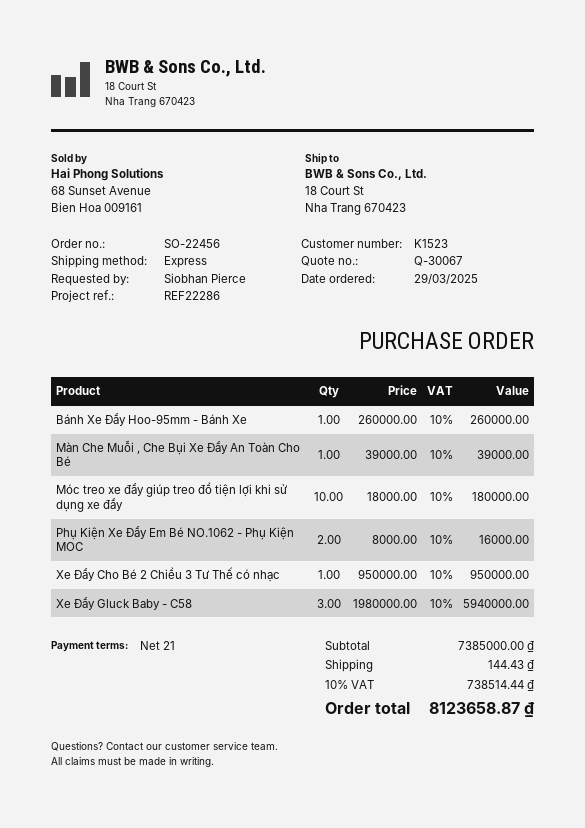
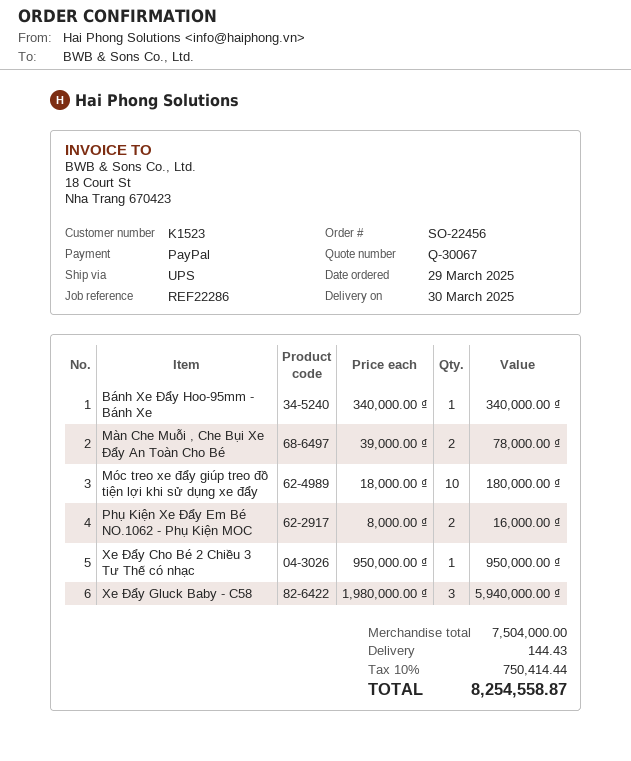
shipping method: express -> UPS
Bánh Xe Đẩy Hoo-95mm - Bánh Xe: 1 x 260000.00 = 260000.00 -> 1 x 340000.00 = 340000.00
Màn Che Muỗi , Che Bụi Xe Đẩy An Toàn Cho Bé: 1 x 39000.00 = 39000.00 -> 2 x 39000.00 = 78000.00
subtotal: 7385000.00 -> 7504000.00
tax: 10% = 738514.44 -> 10% = 750414.44
total: 8123658.87 -> 8254558.87

